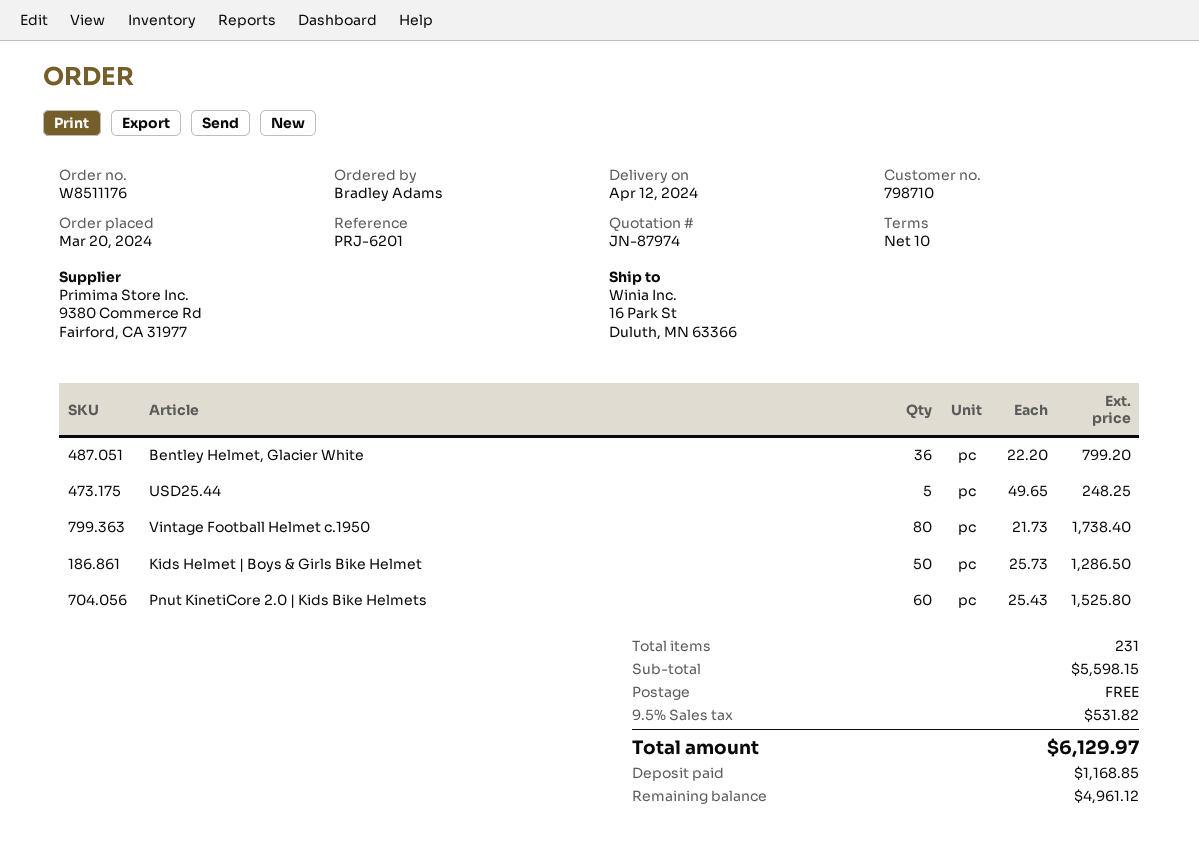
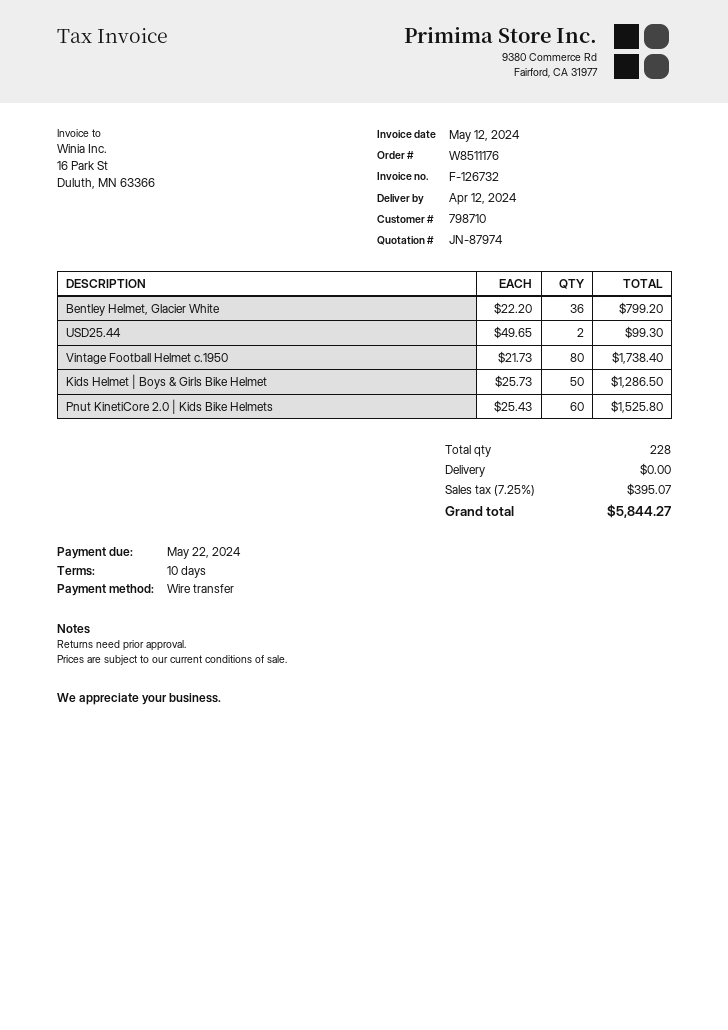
USD25.44: 5 x 49.65 = 248.25 -> 2 x 49.65 = 99.30
total quantity: 231 -> 228
tax: 9.5% = 531.82 -> 7.25% = 395.07
total: 6129.97 -> 5844.27

